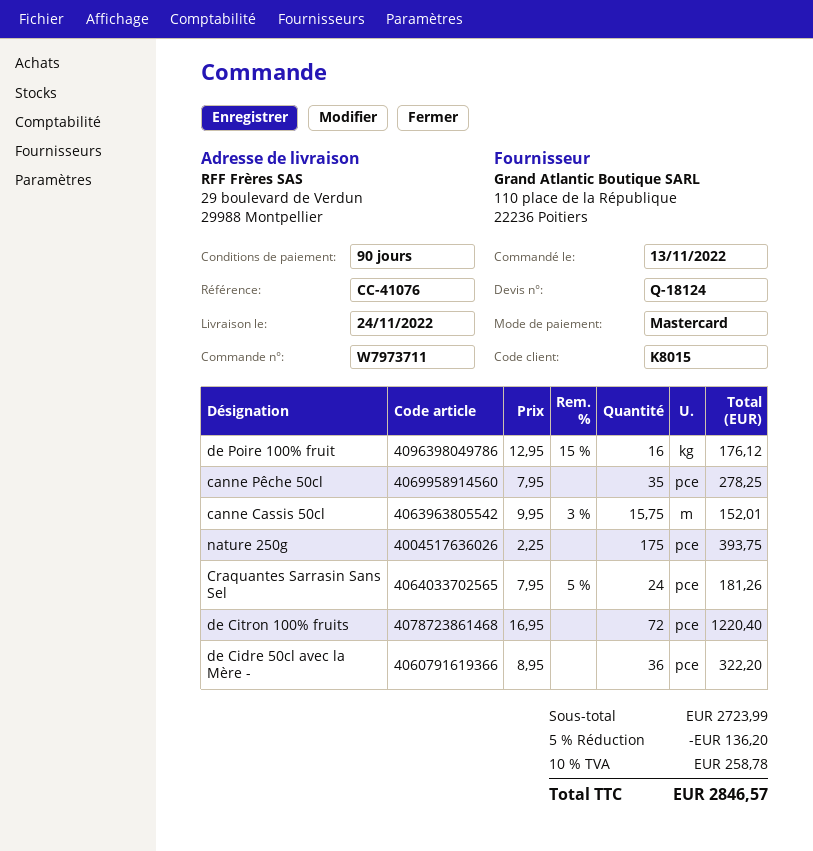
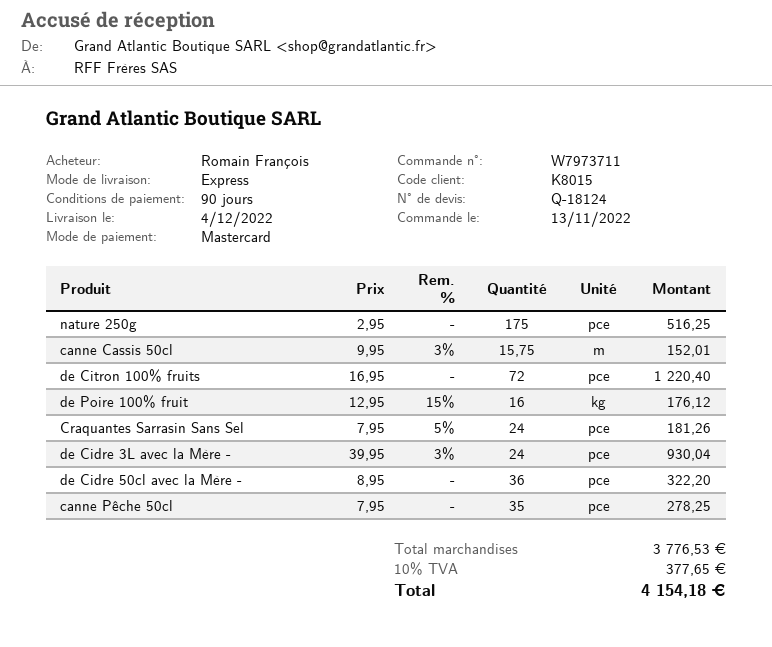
delivery date: 2022-11-24 -> 2022-12-04
nature 250g: 175 x 2.25 = 393.75 -> 175 x 2.95 = 516.25
de Cidre 3L avec la Mère -: none -> 24 x 39.95 - 3% = 930.04
subtotal: 2723.99 -> 3776.53
discount: 5% = 136.20 -> none
tax: 10% = 258.78 -> 10% = 377.65
total: 2846.57 -> 4154.18

